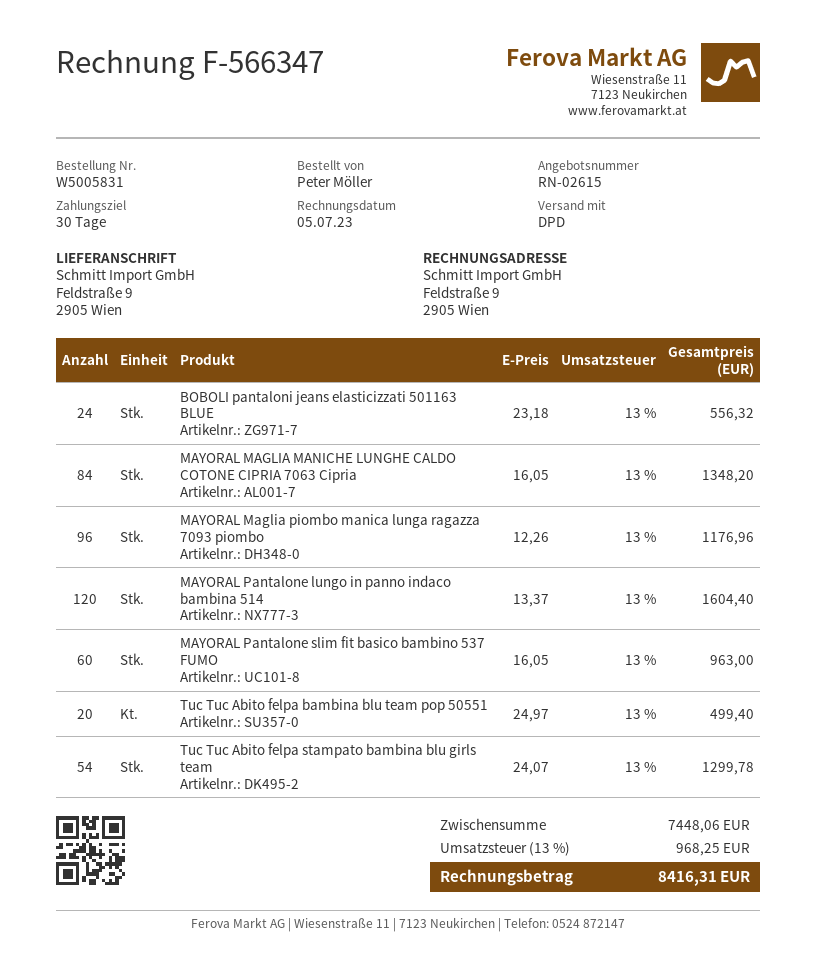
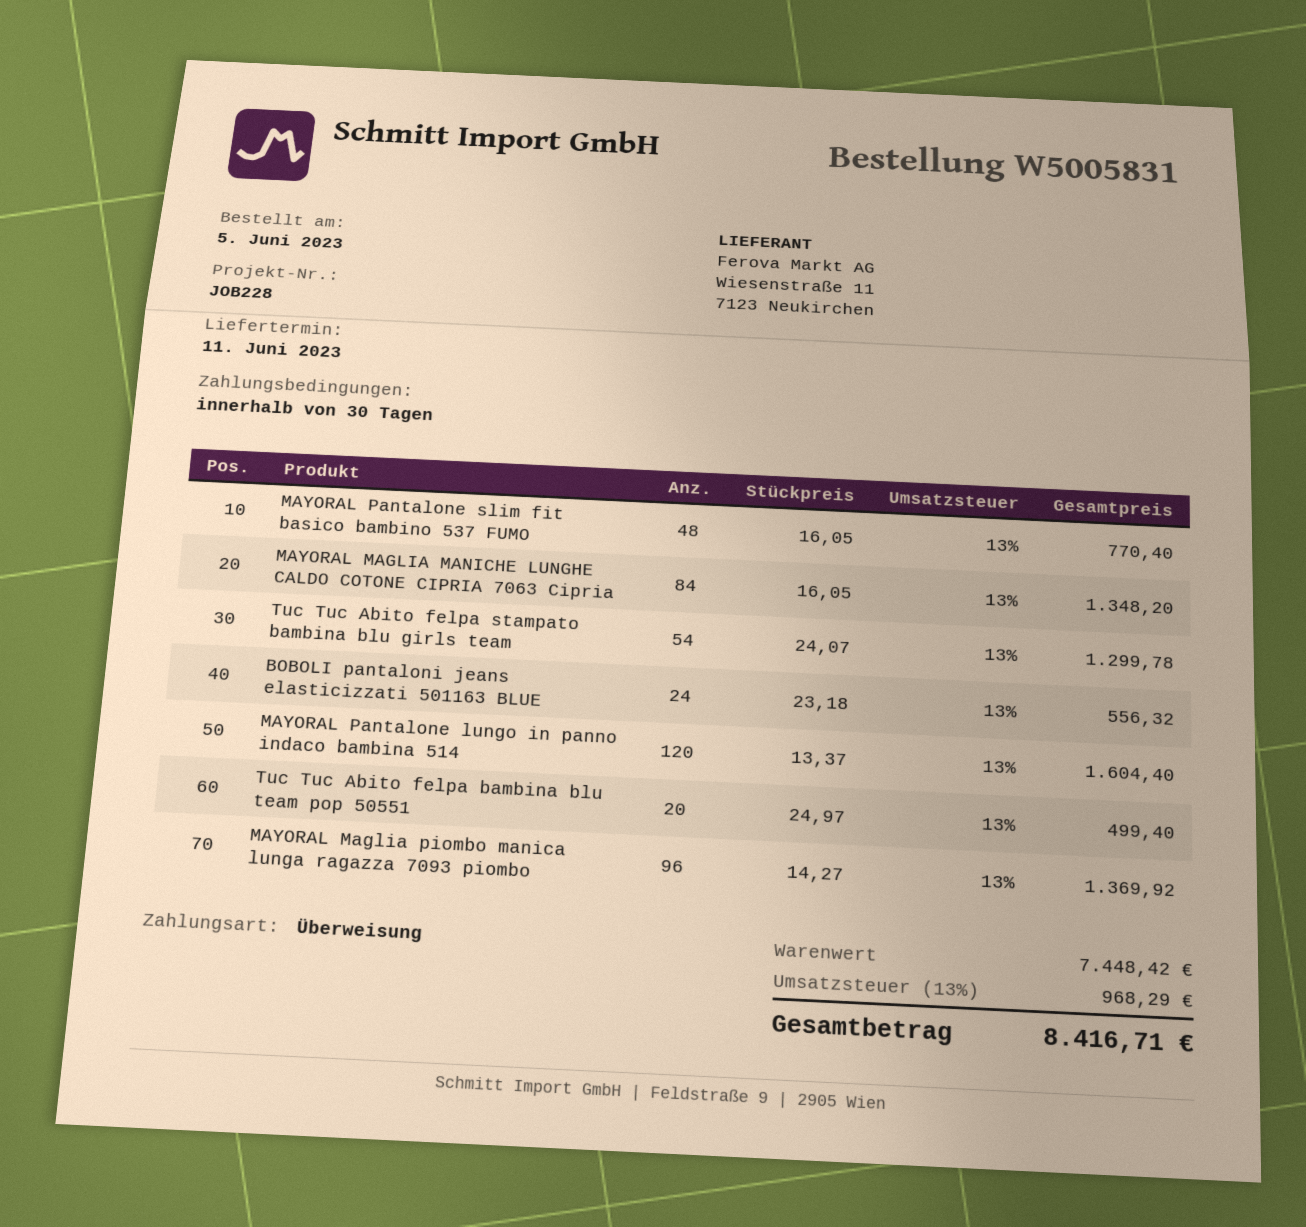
MAYORAL Maglia piombo manica lunga ragazza 7093 piombo: 96 x 12.26 = 1176.96 -> 96 x 14.27 = 1369.92
MAYORAL Pantalone slim fit basico bambino 537 FUMO: 60 x 16.05 = 963.00 -> 48 x 16.05 = 770.40
subtotal: 7448.06 -> 7448.42
tax: 13% = 968.25 -> 13% = 968.29
total: 8416.31 -> 8416.71

